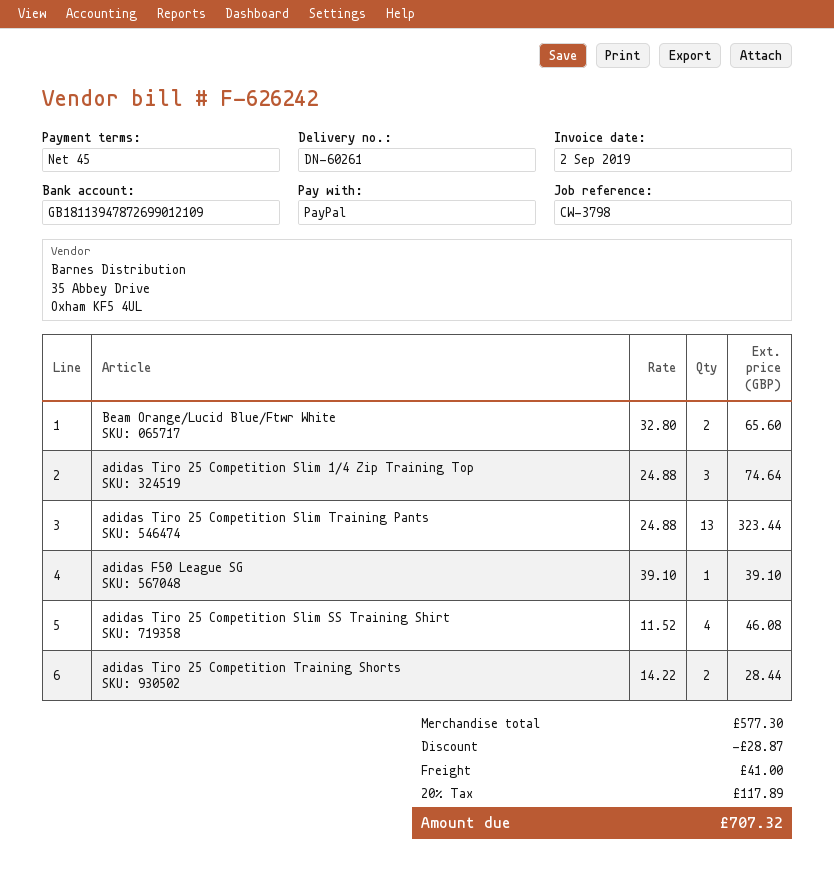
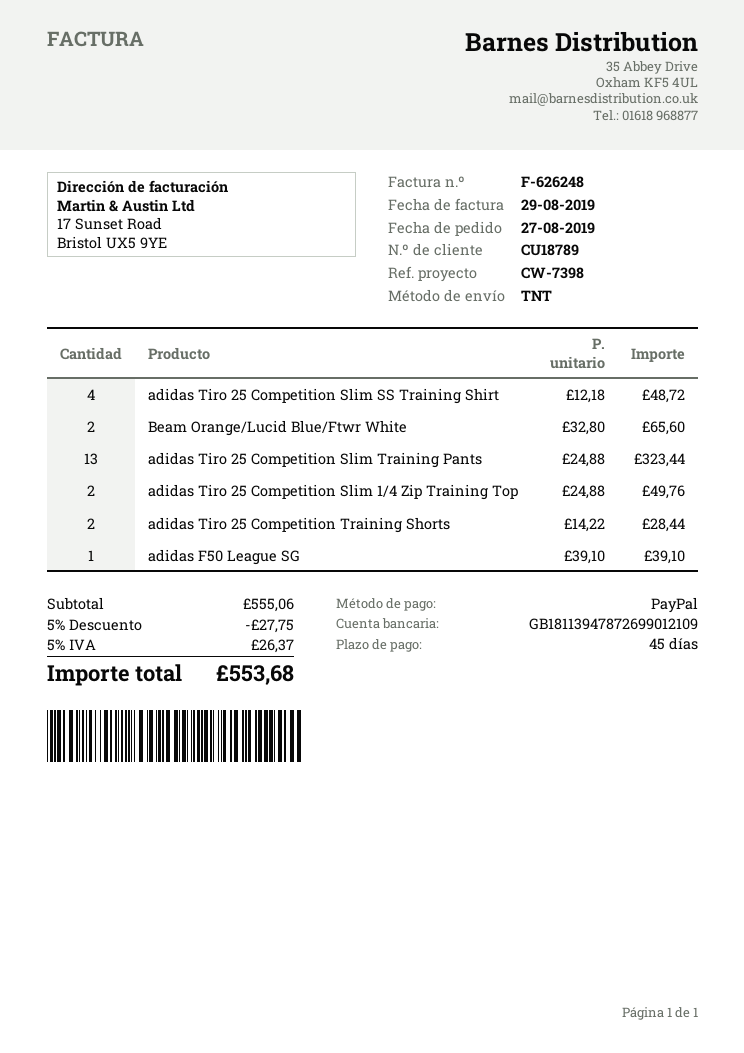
invoice number: F-626242 -> F-626248
invoice date: 2019-09-02 -> 2019-08-29
reference: CW-3798 -> CW-7398
adidas Tiro 25 Competition Slim 1/4 Zip Training Top: 3 x 24.88 = 74.64 -> 2 x 24.88 = 49.76
adidas Tiro 25 Competition Slim SS Training Shirt: 4 x 11.52 = 46.08 -> 4 x 12.18 = 48.72
subtotal: 577.30 -> 555.06
discount: 28.87 -> 27.75
shipping: 41.00 -> none
tax: 20% = 117.89 -> 5% = 26.37
total: 707.32 -> 553.68

